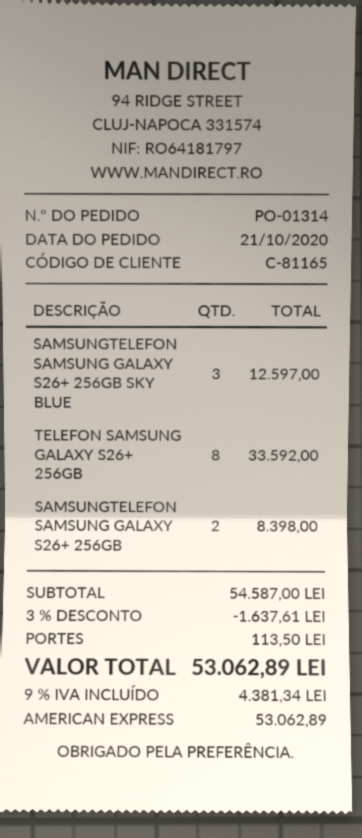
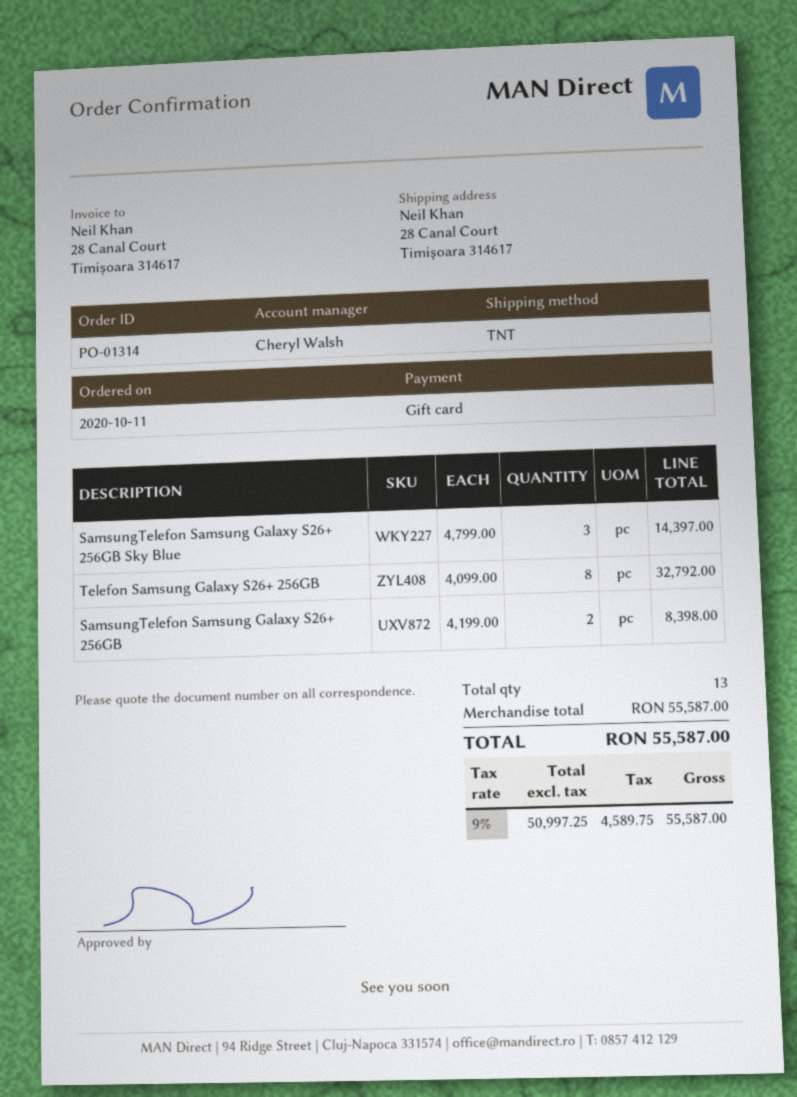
order date: 2020-10-21 -> 2020-10-11
payment method: American Express -> gift card
SAMSUNGTELEFON SAMSUNG GALAXY S26+ 256GB SKY BLUE: 3 for 12597.00 -> 3 for 14397.00
TELEFON SAMSUNG GALAXY S26+ 256GB: 8 for 33592.00 -> 8 for 32792.00
subtotal: 54587.00 -> 55587.00
discount: 3% = 1637.61 -> none
shipping: 113.50 -> none
tax: 9% = 4381.34 -> 9% = 4589.75
total: 53062.89 -> 55587.00

